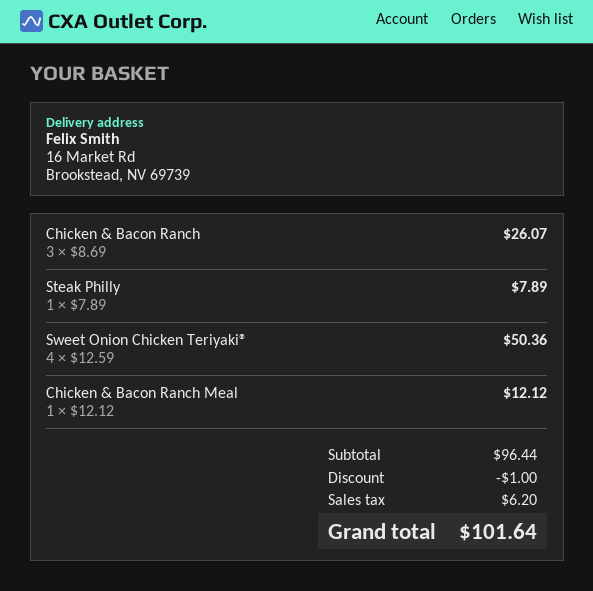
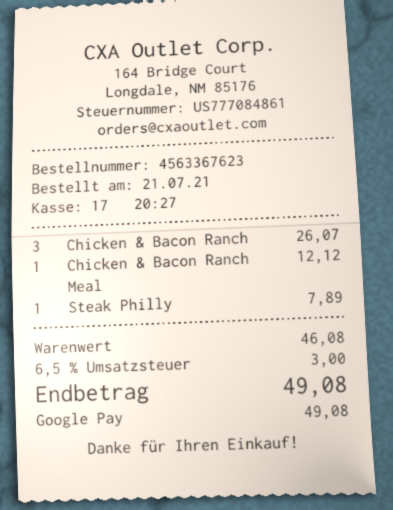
Sweet Onion Chicken Teriyaki®: 4 for 50.36 -> none
subtotal: 96.44 -> 46.08
discount: 1.00 -> none
tax: 6.20 -> 3.00
total: 101.64 -> 49.08

